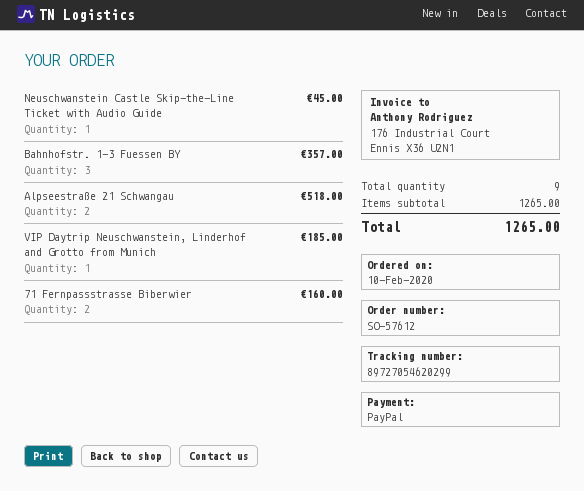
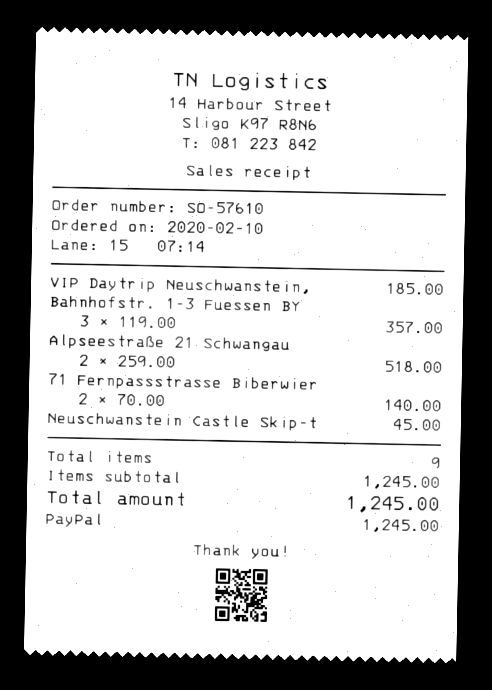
order number: SO-57612 -> SO-57610
71 Fernpassstrasse Biberwier: 2 for 160.00 -> 2 for 140.00
subtotal: 1265.00 -> 1245.00
total: 1265.00 -> 1245.00

